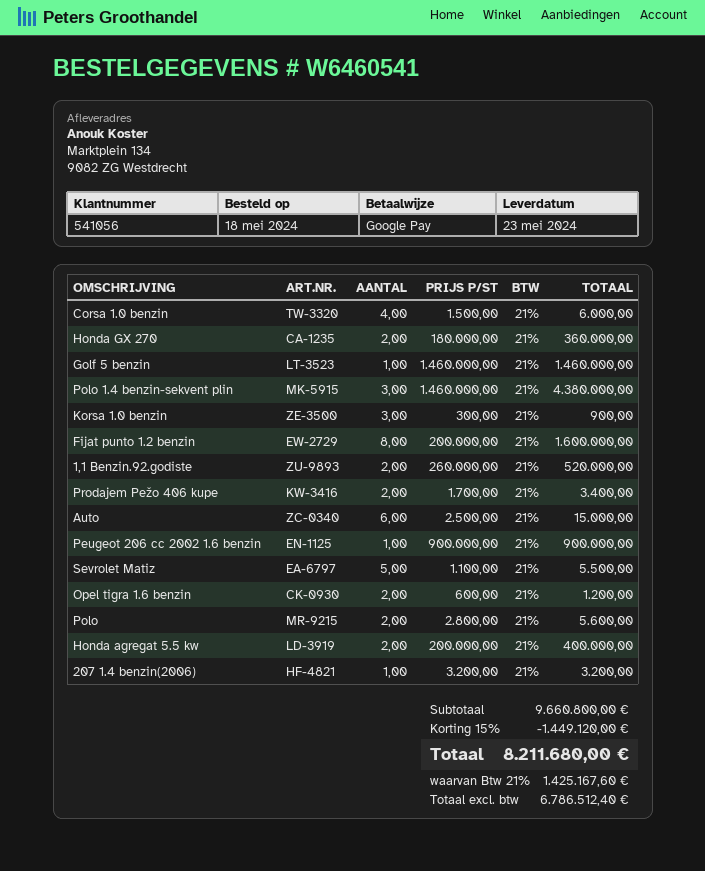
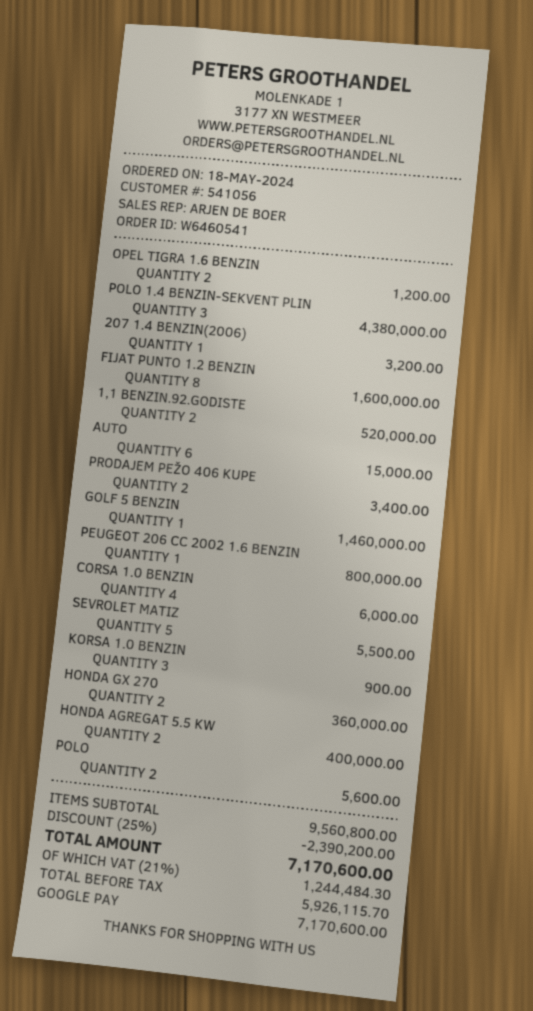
Peugeot 206 cc 2002 1.6 benzin: 1 for 900000.00 -> 1 for 800000.00
subtotal: 9660800.00 -> 9560800.00
discount: 15% = 1449120.00 -> 25% = 2390200.00
net: 6786512.40 -> 5926115.70
tax: 21% = 1425167.60 -> 21% = 1244484.30
total: 8211680.00 -> 7170600.00

